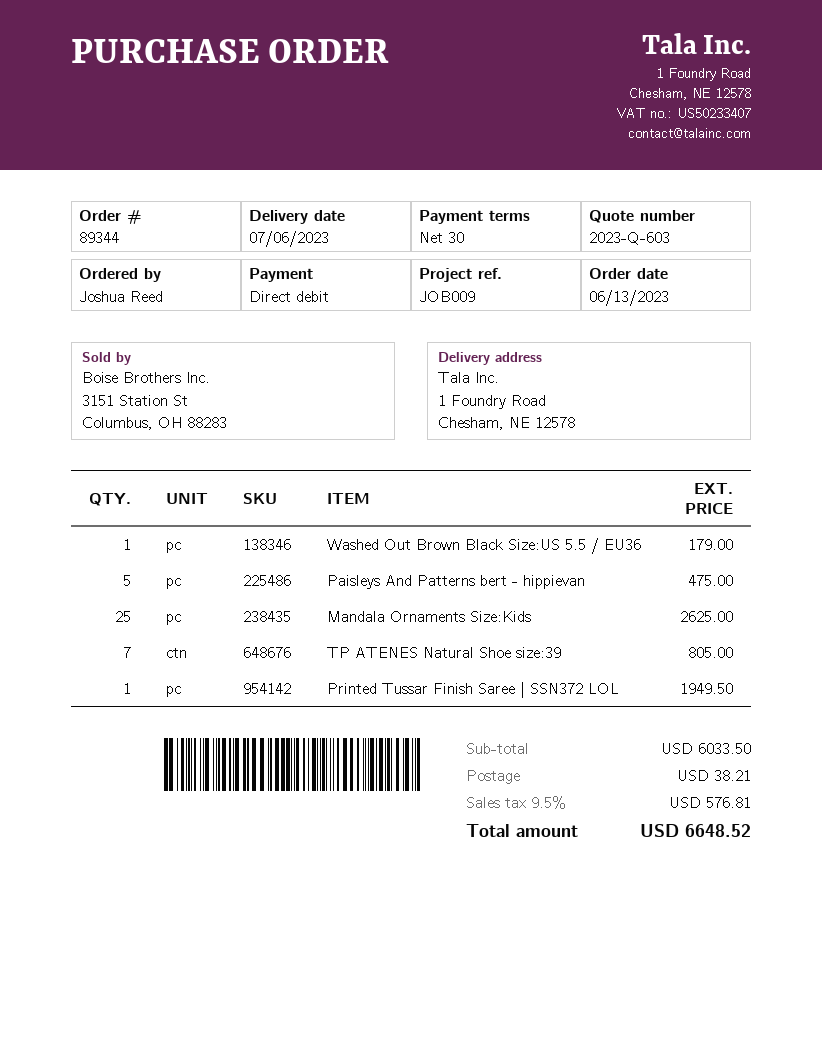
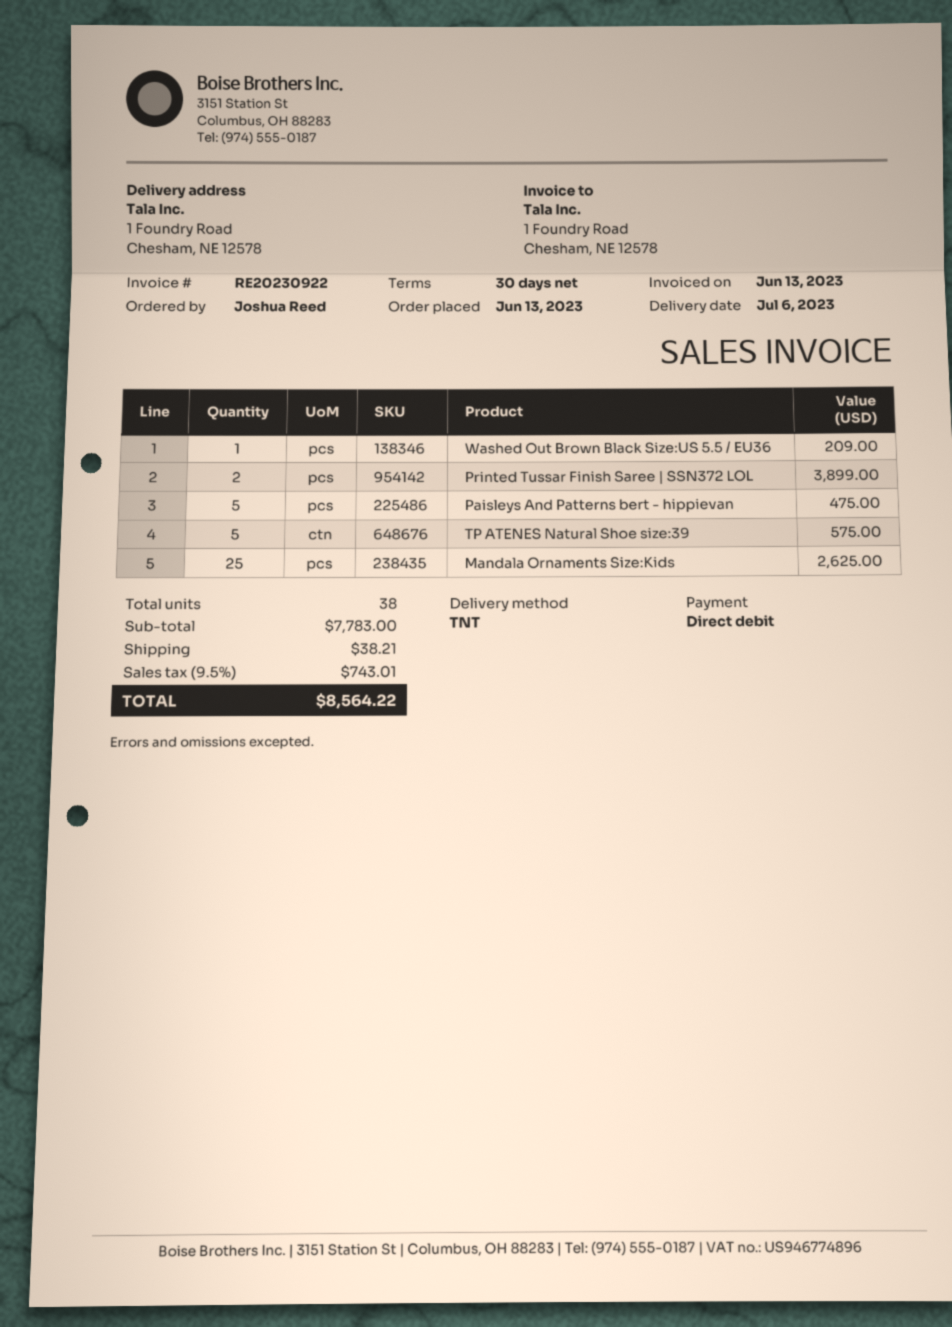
Washed Out Brown Black Size:US 5.5 / EU36: 1 for 179.00 -> 1 for 209.00
TP ATENES Natural Shoe size:39: 7 for 805.00 -> 5 for 575.00
Printed Tussar Finish Saree | SSN372 LOL: 1 for 1949.50 -> 2 for 3899.00
subtotal: 6033.50 -> 7783.00
tax: 9.5% = 576.81 -> 9.5% = 743.01
total: 6648.52 -> 8564.22

